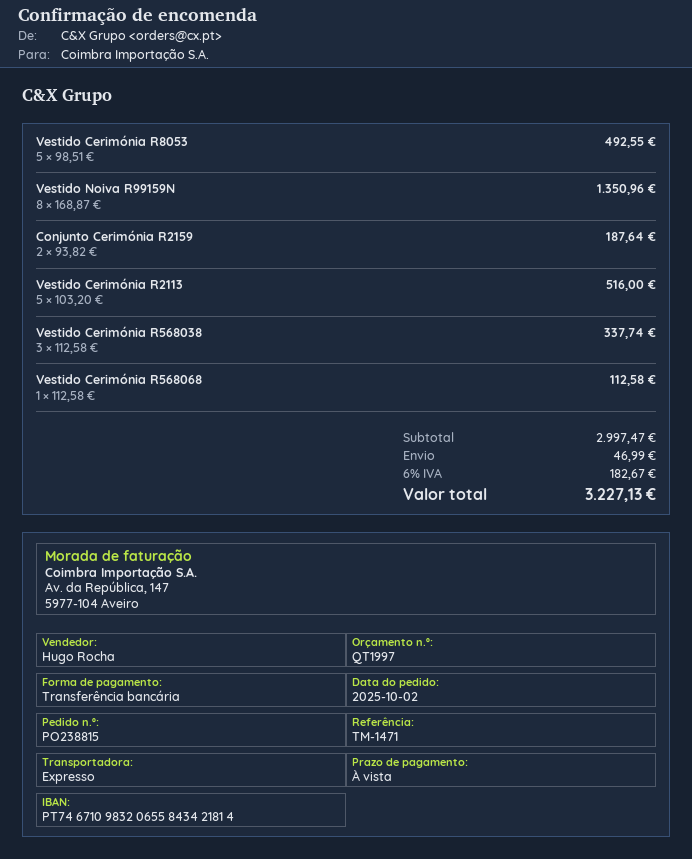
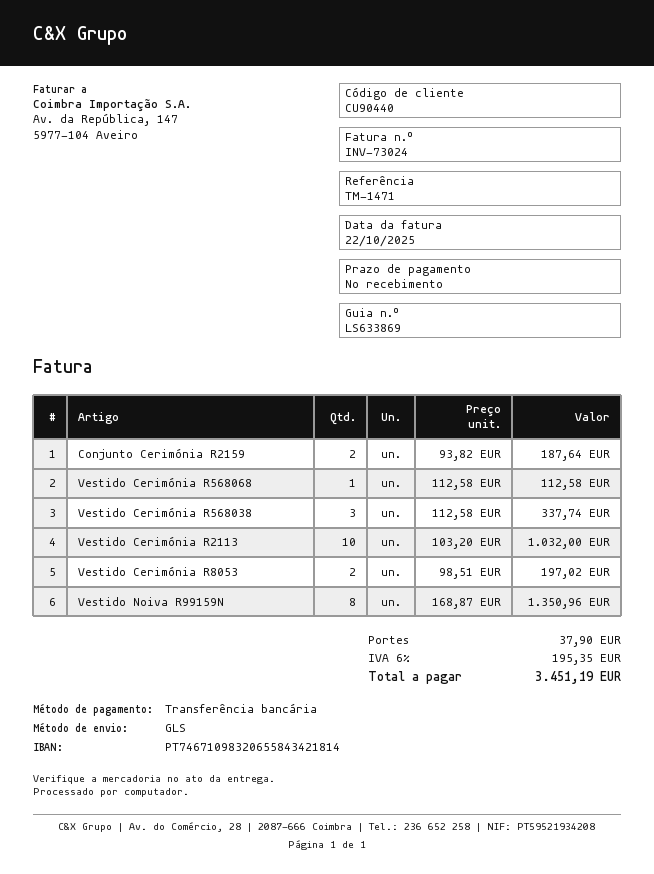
shipping method: express -> GLS
Vestido Cerimónia R8053: 5 x 98.51 = 492.55 -> 2 x 98.51 = 197.02
Vestido Cerimónia R2113: 5 x 103.20 = 516.00 -> 10 x 103.20 = 1032.00
shipping: 46.99 -> 37.90
tax: 6% = 182.67 -> 6% = 195.35
total: 3227.13 -> 3451.19

